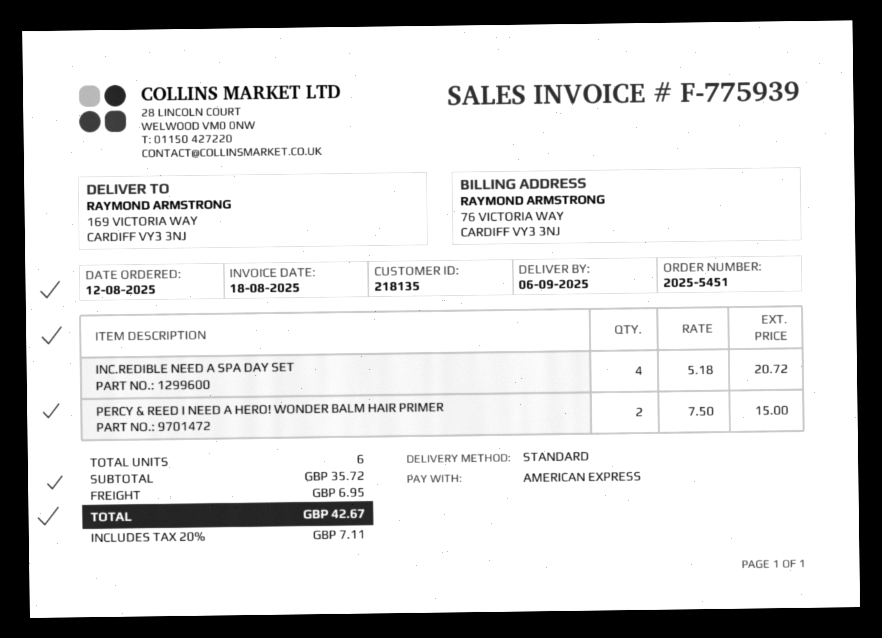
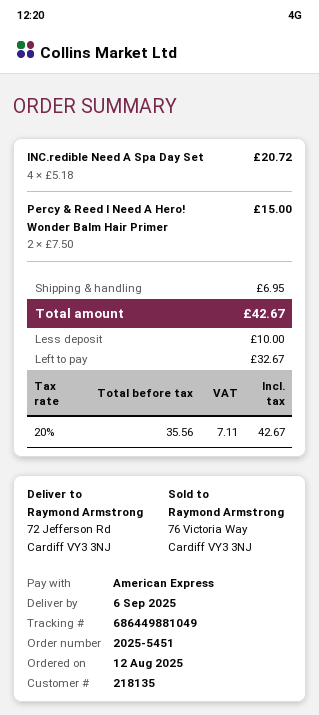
ship to: 169 VICTORIA WAY, CARDIFF VY3 3NJ -> 72 Jefferson Rd, Cardiff VY3 3NJ

